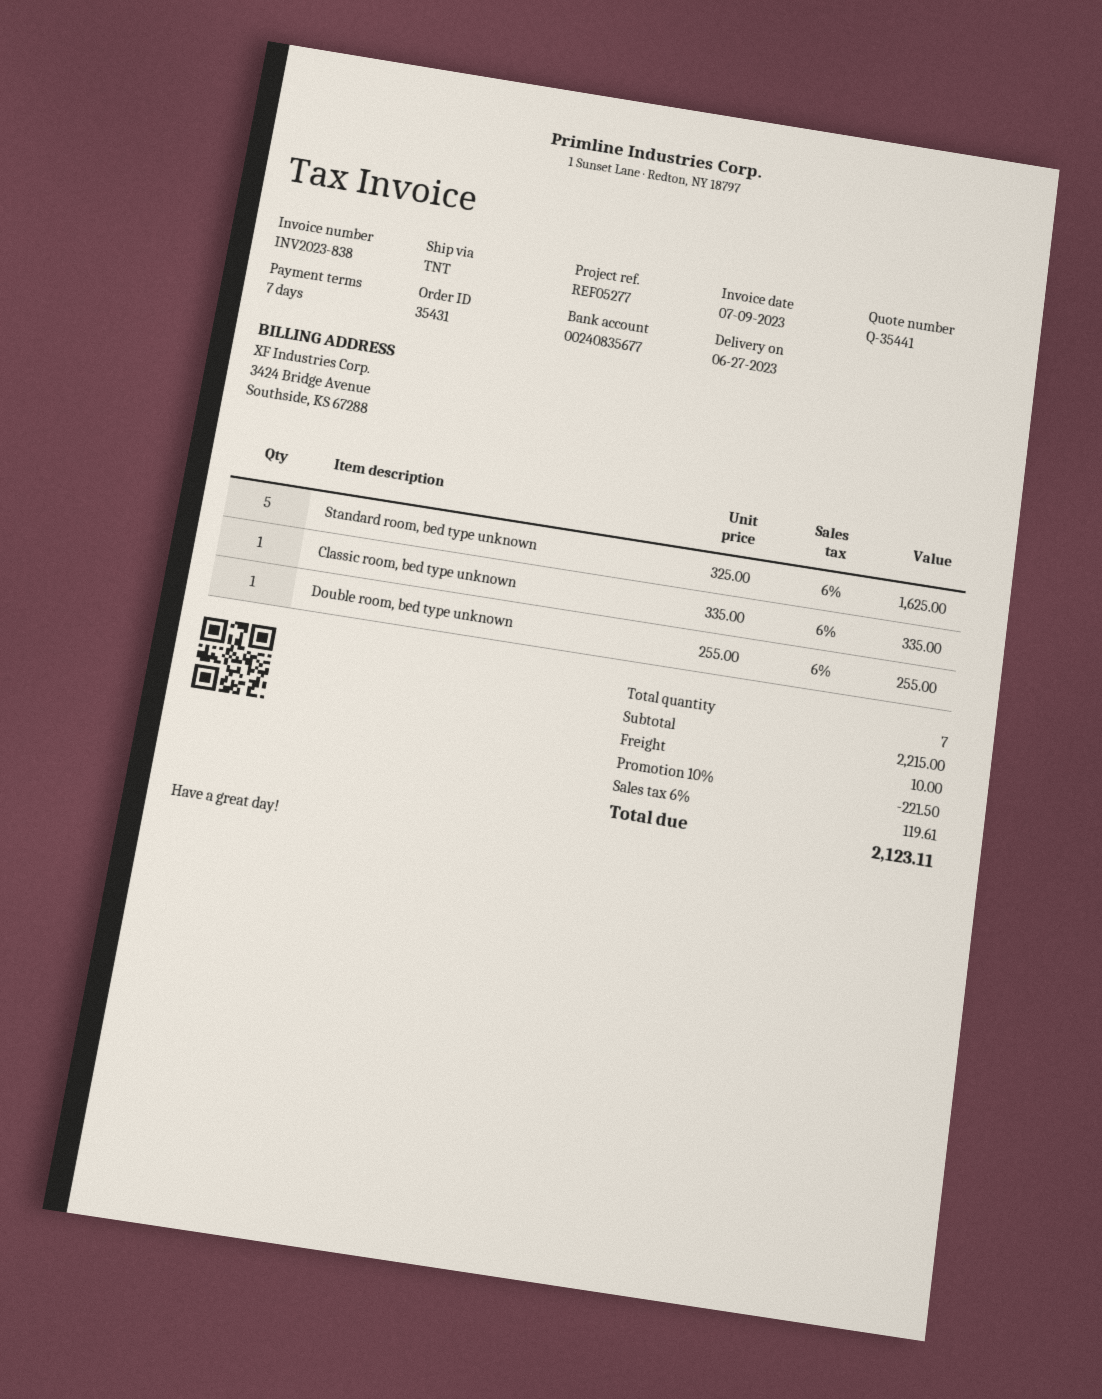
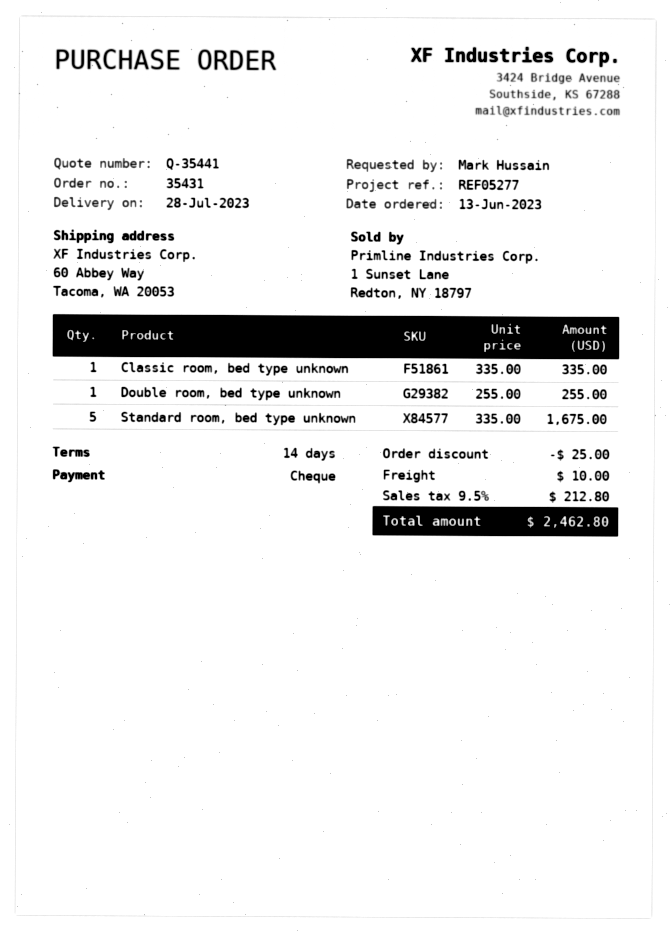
delivery date: 2023-06-27 -> 2023-07-28
payment terms: 7 days -> 14 days
Standard room, bed type unknown: 5 x 325.00 = 1625.00 -> 5 x 335.00 = 1675.00
discount: 221.50 -> 25.00
tax: 6% = 119.61 -> 9.5% = 212.80
total: 2123.11 -> 2462.80

